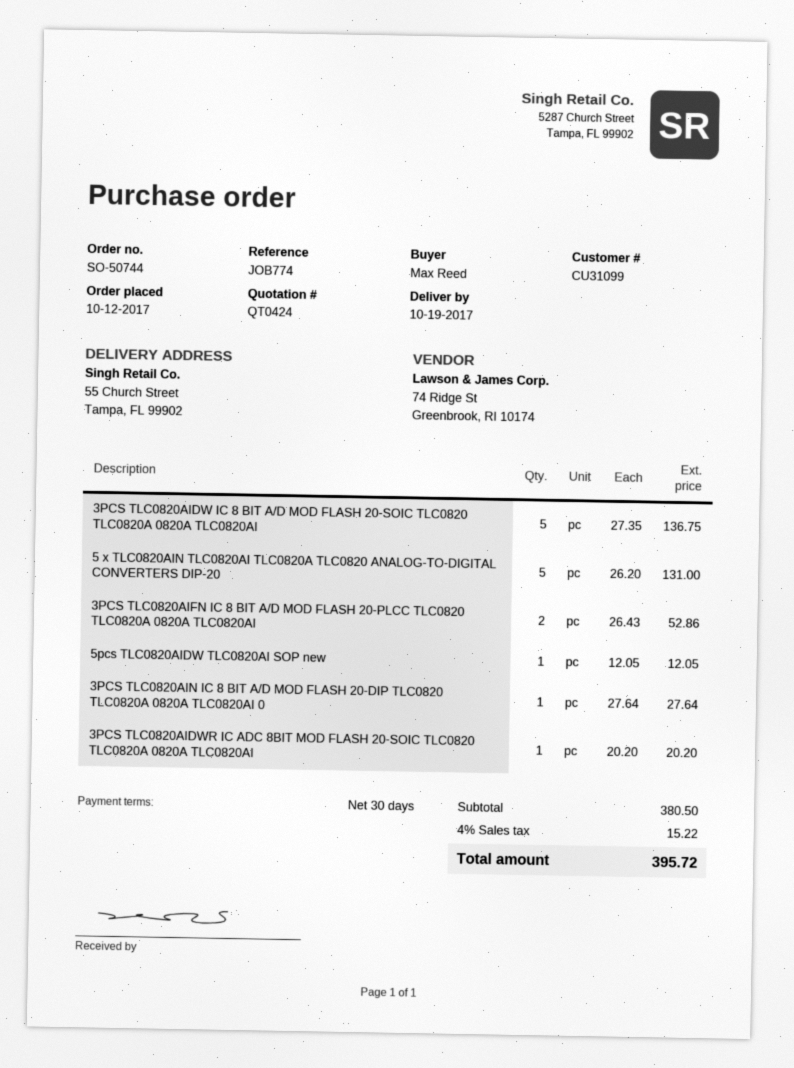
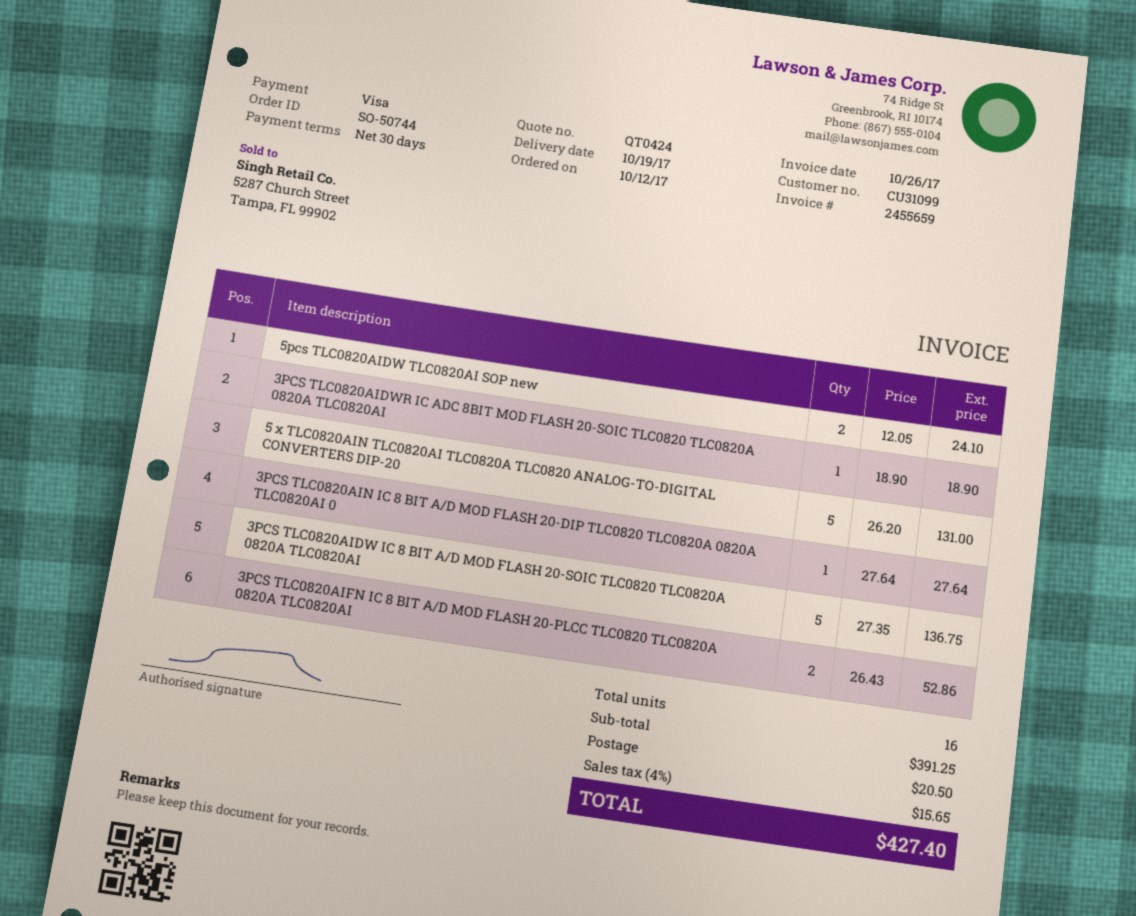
5pcs TLC0820AIDW TLC0820AI SOP new: 1 x 12.05 = 12.05 -> 2 x 12.05 = 24.10
3PCS TLC0820AIDWR IC ADC 8BIT MOD FLASH 20-SOIC TLC0820 TLC0820A 0820A TLC0820AI: 1 x 20.20 = 20.20 -> 1 x 18.90 = 18.90
subtotal: 380.50 -> 391.25
shipping: none -> 20.50
tax: 4% = 15.22 -> 4% = 15.65
total: 395.72 -> 427.40

